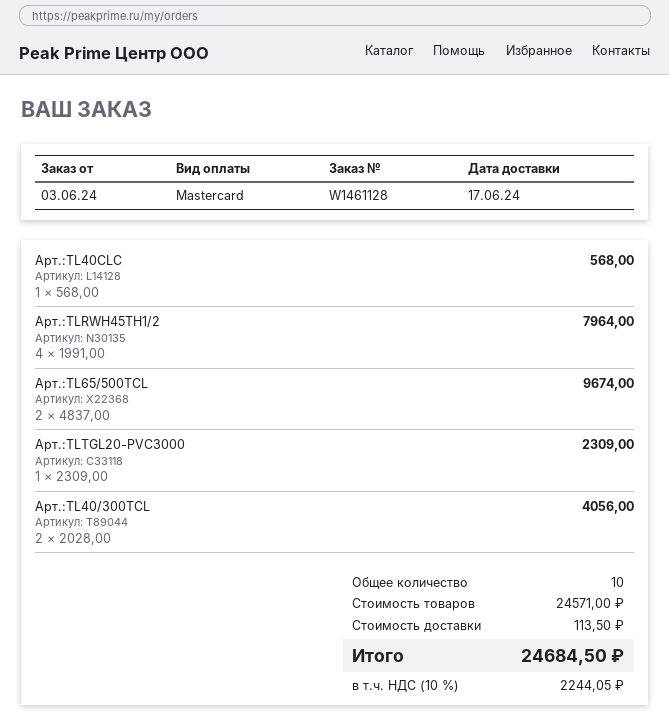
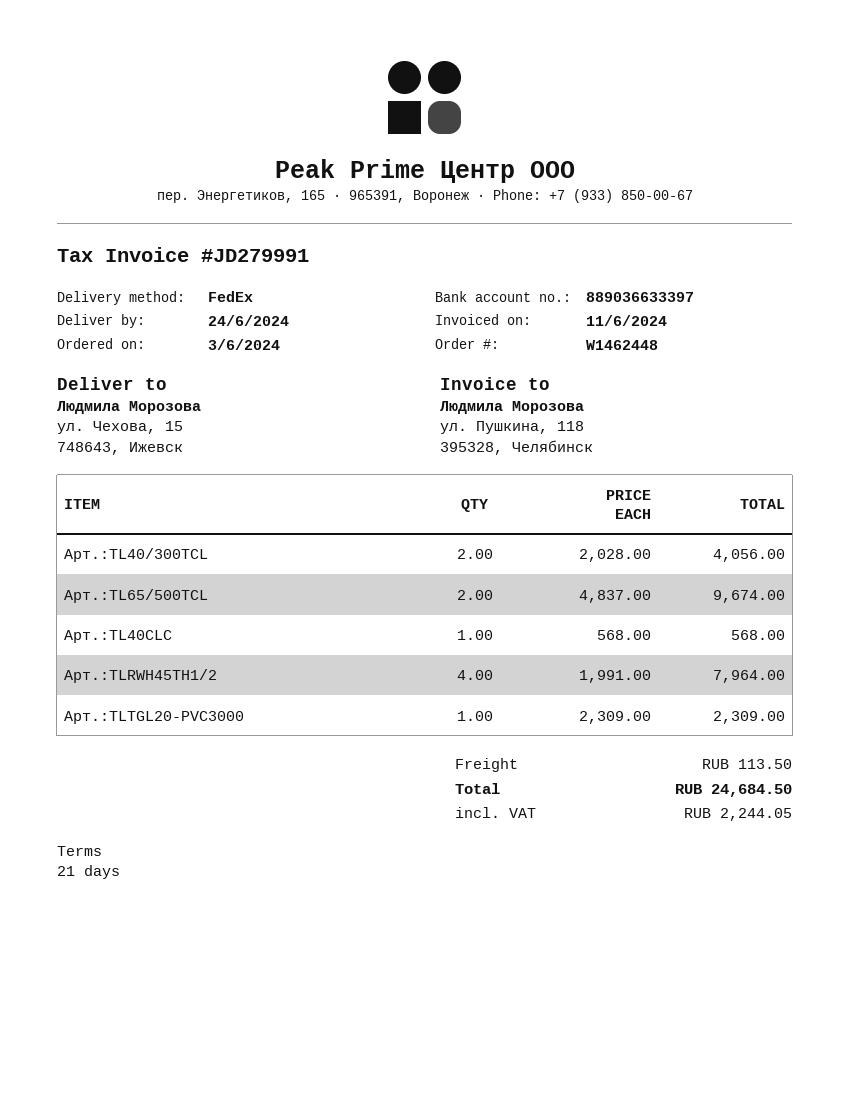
order number: W1461128 -> W1462448
delivery date: 2024-06-17 -> 2024-06-24

